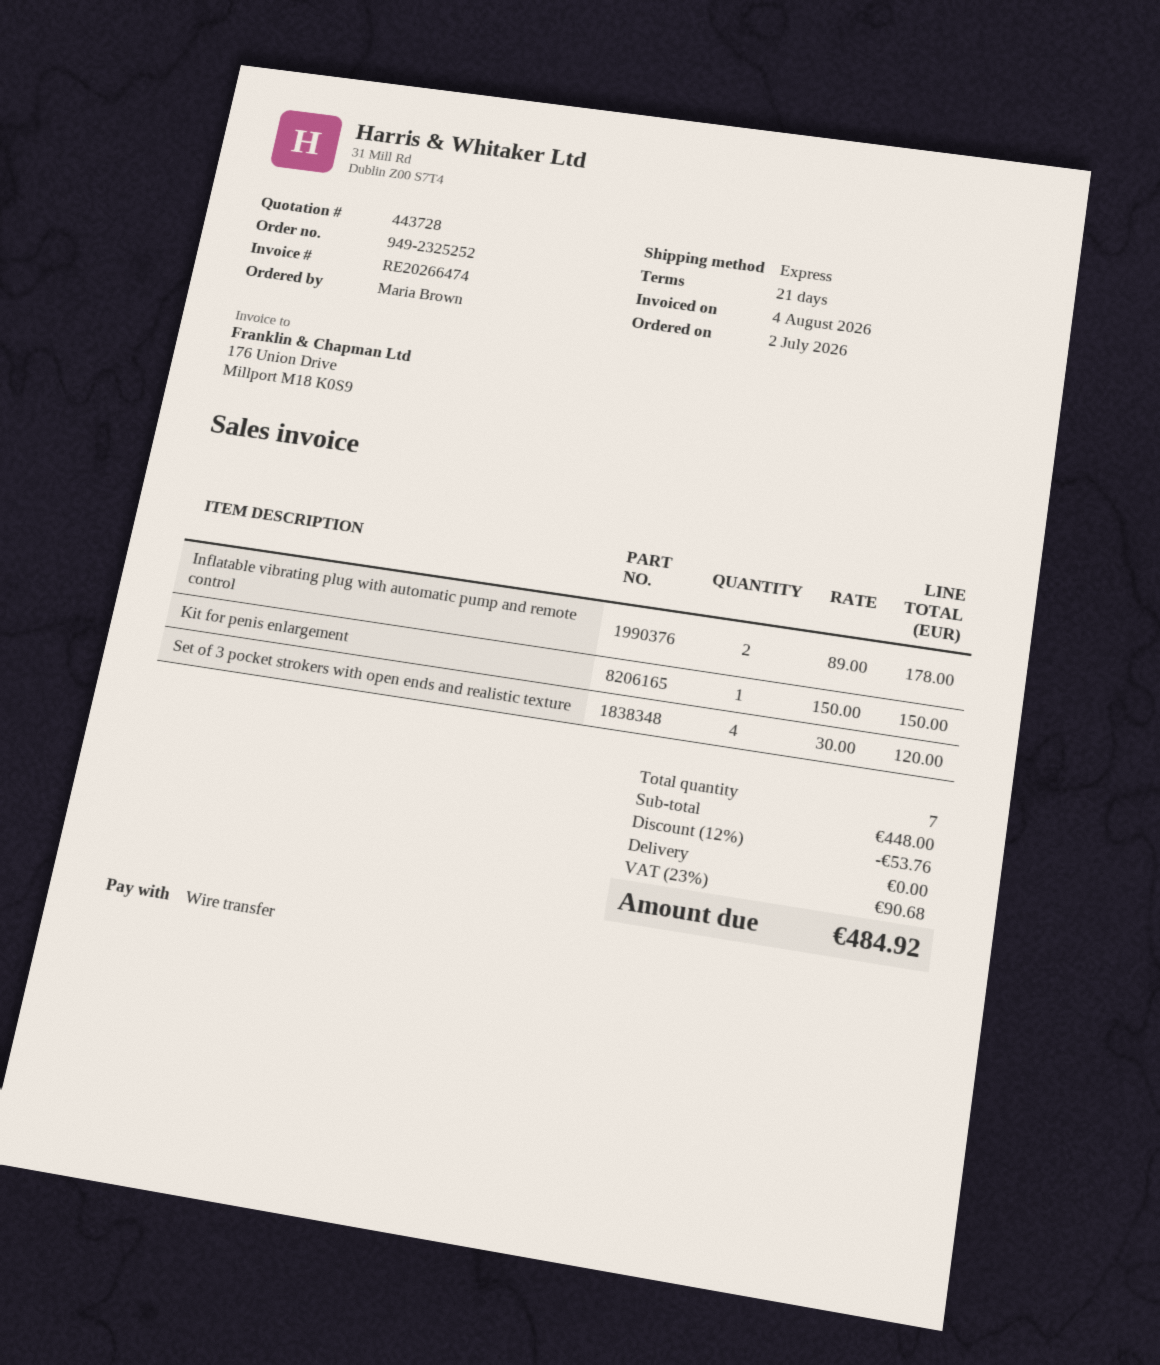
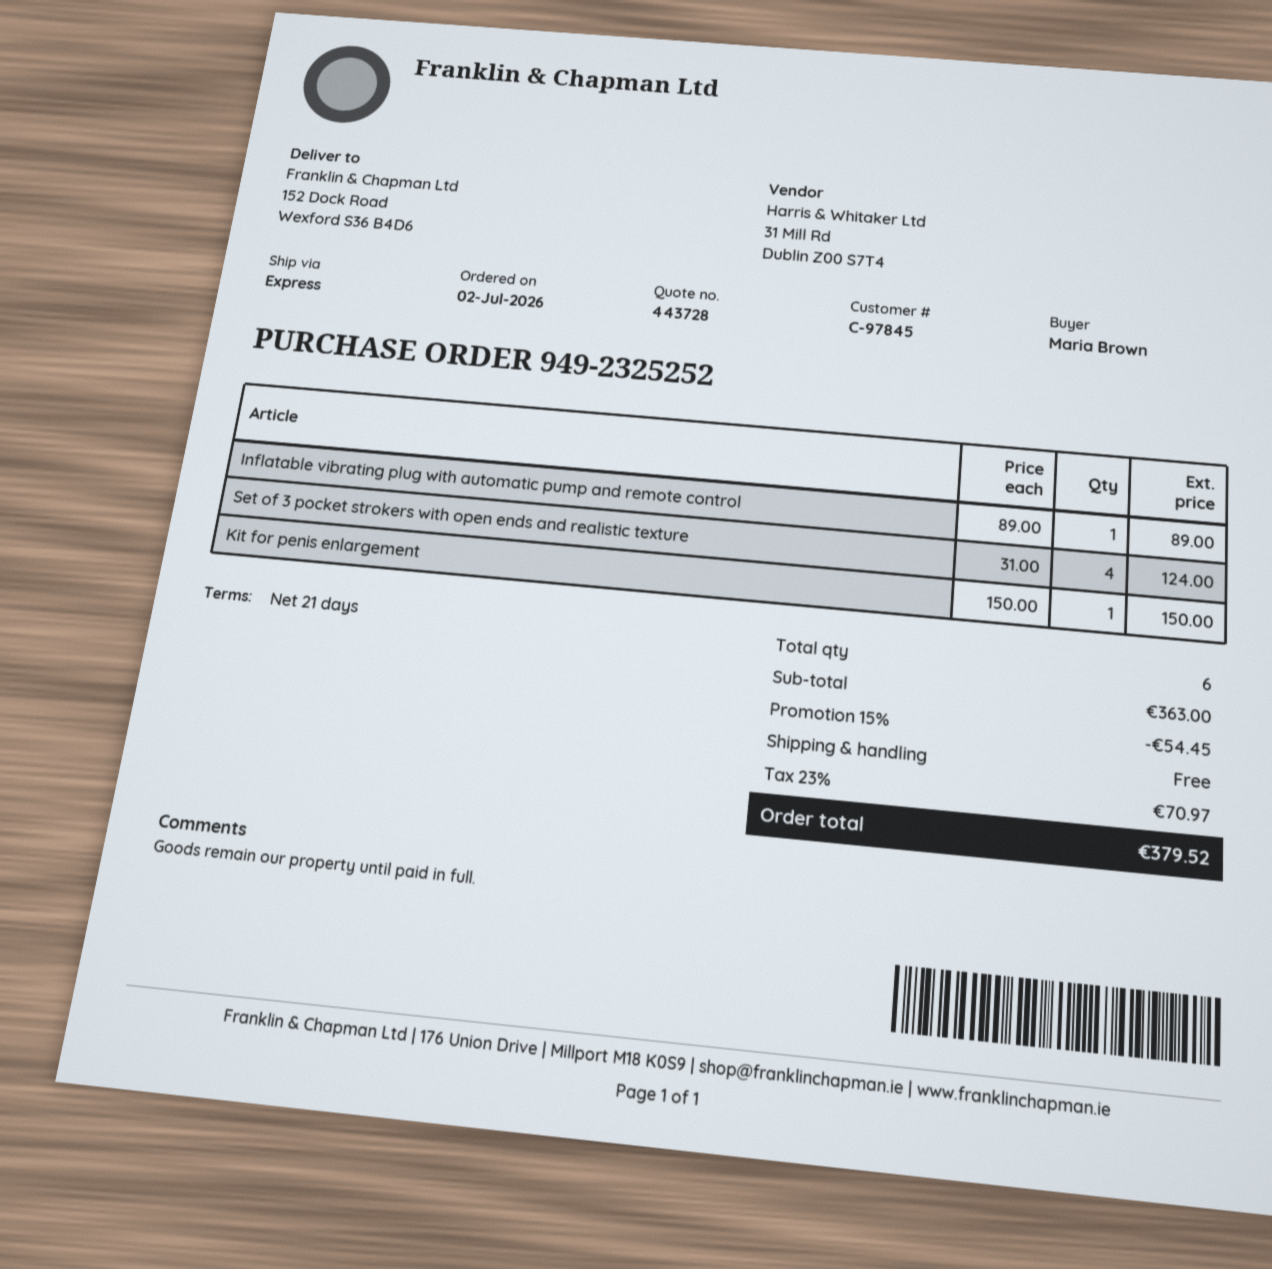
Inflatable vibrating plug with automatic pump and remote control: 2 x 89.00 = 178.00 -> 1 x 89.00 = 89.00
Set of 3 pocket strokers with open ends and realistic texture: 4 x 30.00 = 120.00 -> 4 x 31.00 = 124.00
total quantity: 7 -> 6
subtotal: 448.00 -> 363.00
discount: 12% = 53.76 -> 15% = 54.45
tax: 23% = 90.68 -> 23% = 70.97
total: 484.92 -> 379.52

